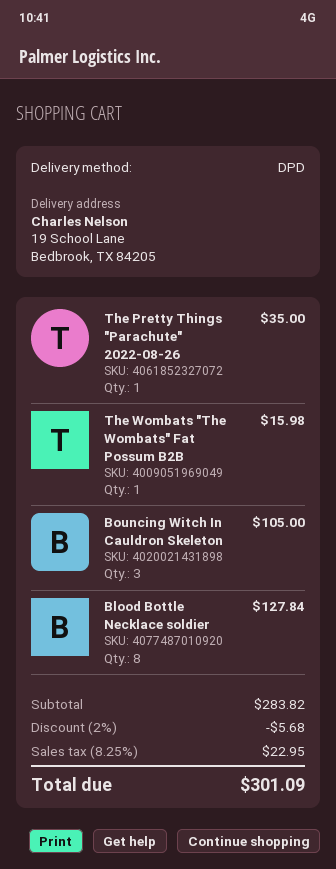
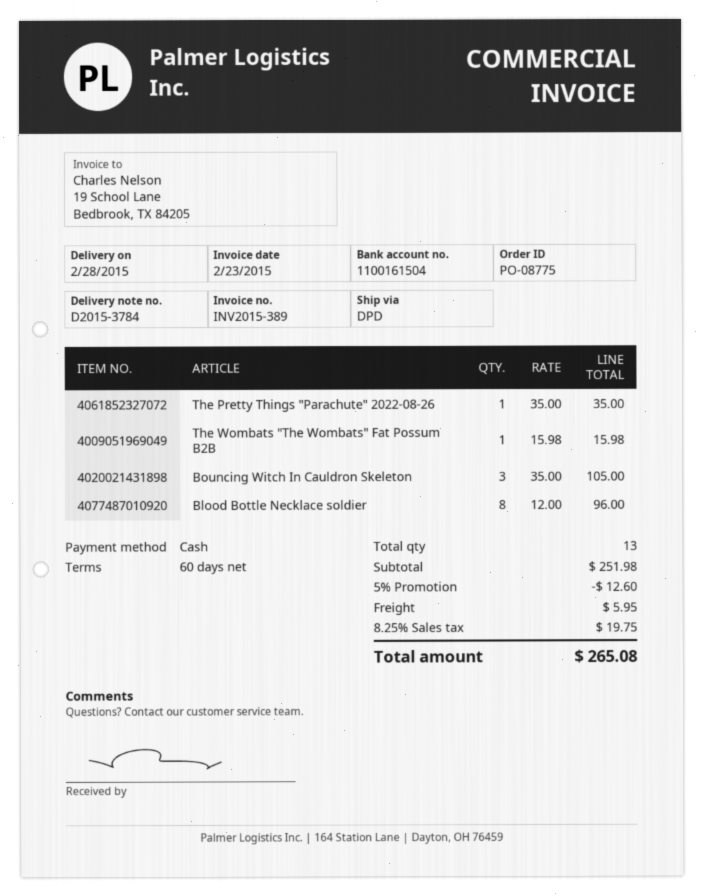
Blood Bottle Necklace soldier: 8 for 127.84 -> 8 for 96.00
subtotal: 283.82 -> 251.98
discount: 2% = 5.68 -> 5% = 12.60
shipping: none -> 5.95
tax: 8.25% = 22.95 -> 8.25% = 19.75
total: 301.09 -> 265.08

